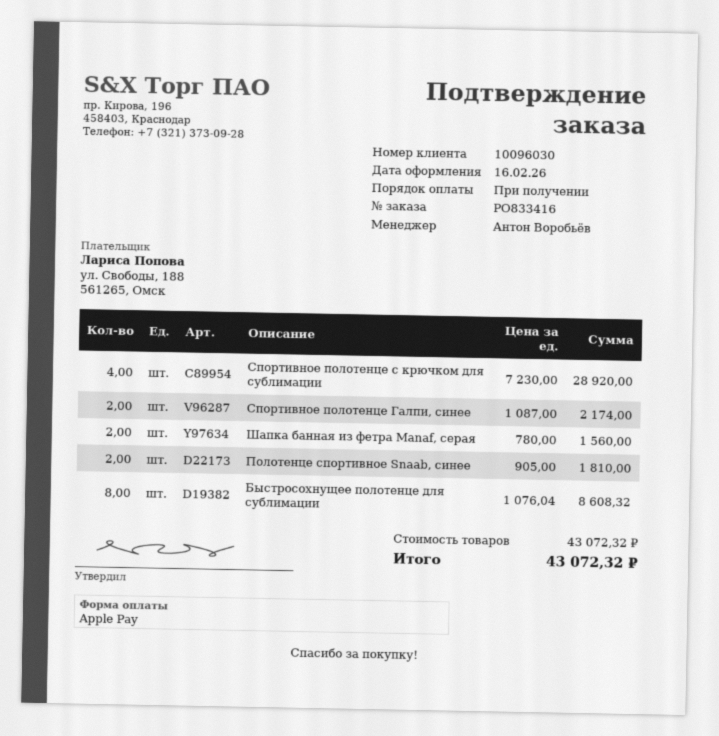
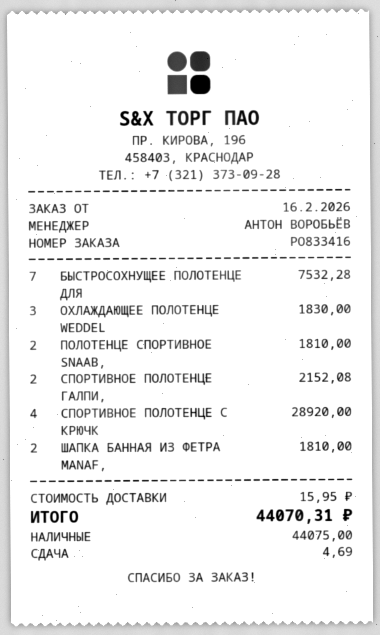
payment method: Apple Pay -> cash
Спортивное полотенце Галпи, синее: 2 for 2174.00 -> 2 for 2152.08
Шапка банная из фетра Manaf, серая: 2 for 1560.00 -> 2 for 1810.00
Быстросохнущее полотенце для сублимации: 8 for 8608.32 -> 7 for 7532.28
ОХЛАЖДАЮЩЕЕ ПОЛОТЕНЦЕ WEDDEL: none -> 3 for 1830.00
shipping: none -> 15.95
total: 43072.32 -> 44070.31

